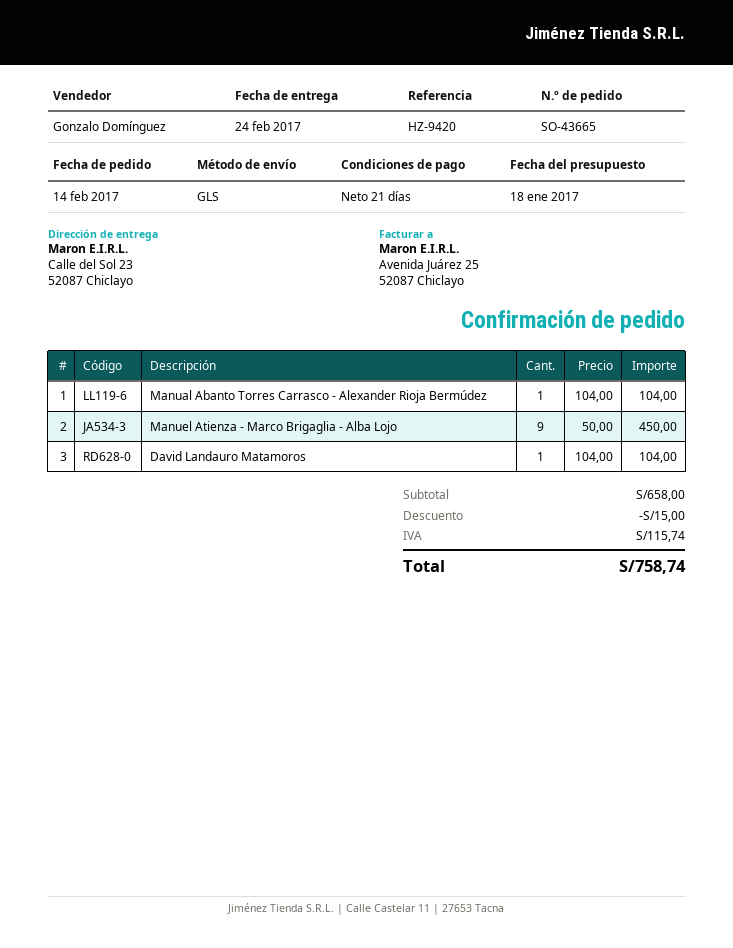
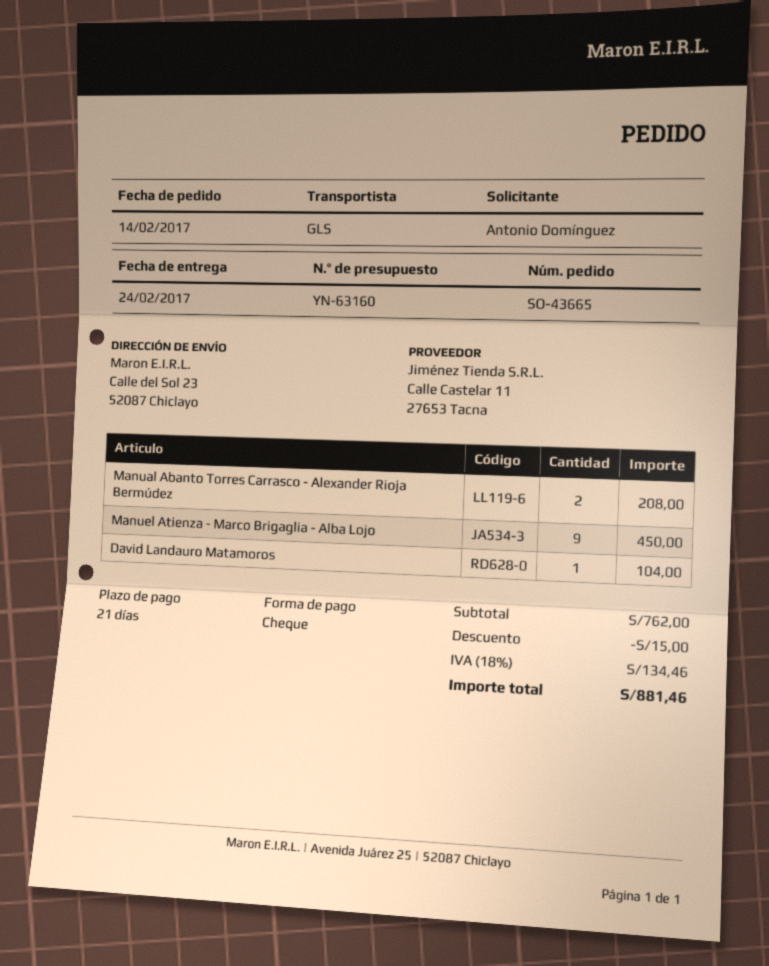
Manual Abanto Torres Carrasco - Alexander Rioja Bermúdez: 1 for 104.00 -> 2 for 208.00
subtotal: 658.00 -> 762.00
tax: 115.74 -> 134.46
total: 758.74 -> 881.46

